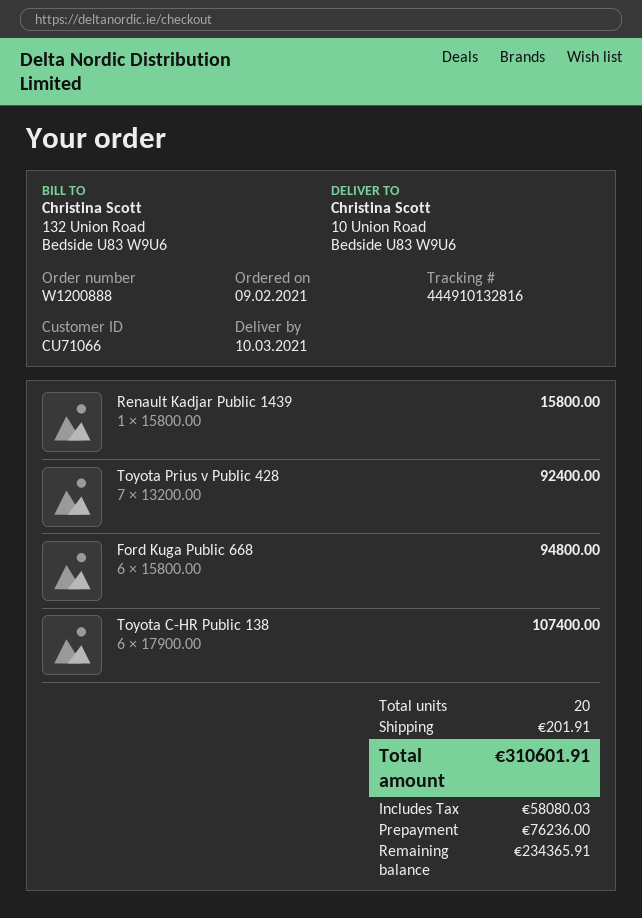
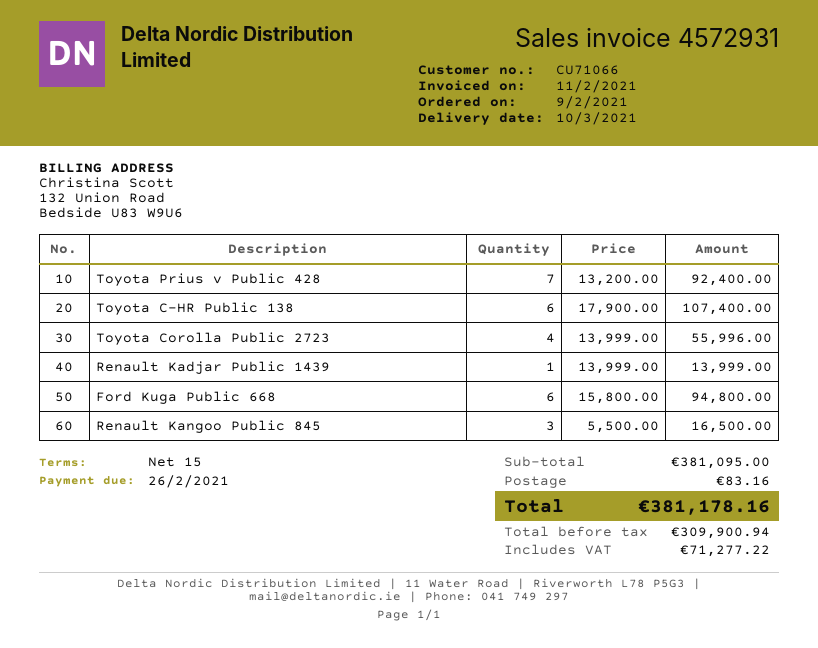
Renault Kadjar Public 1439: 1 x 15800.00 = 15800.00 -> 1 x 13999.00 = 13999.00
Toyota Corolla Public 2723: none -> 4 x 13999.00 = 55996.00
Renault Kangoo Public 845: none -> 3 x 5500.00 = 16500.00
shipping: 201.91 -> 83.16
tax: 58080.03 -> 71277.22
total: 310601.91 -> 381178.16

